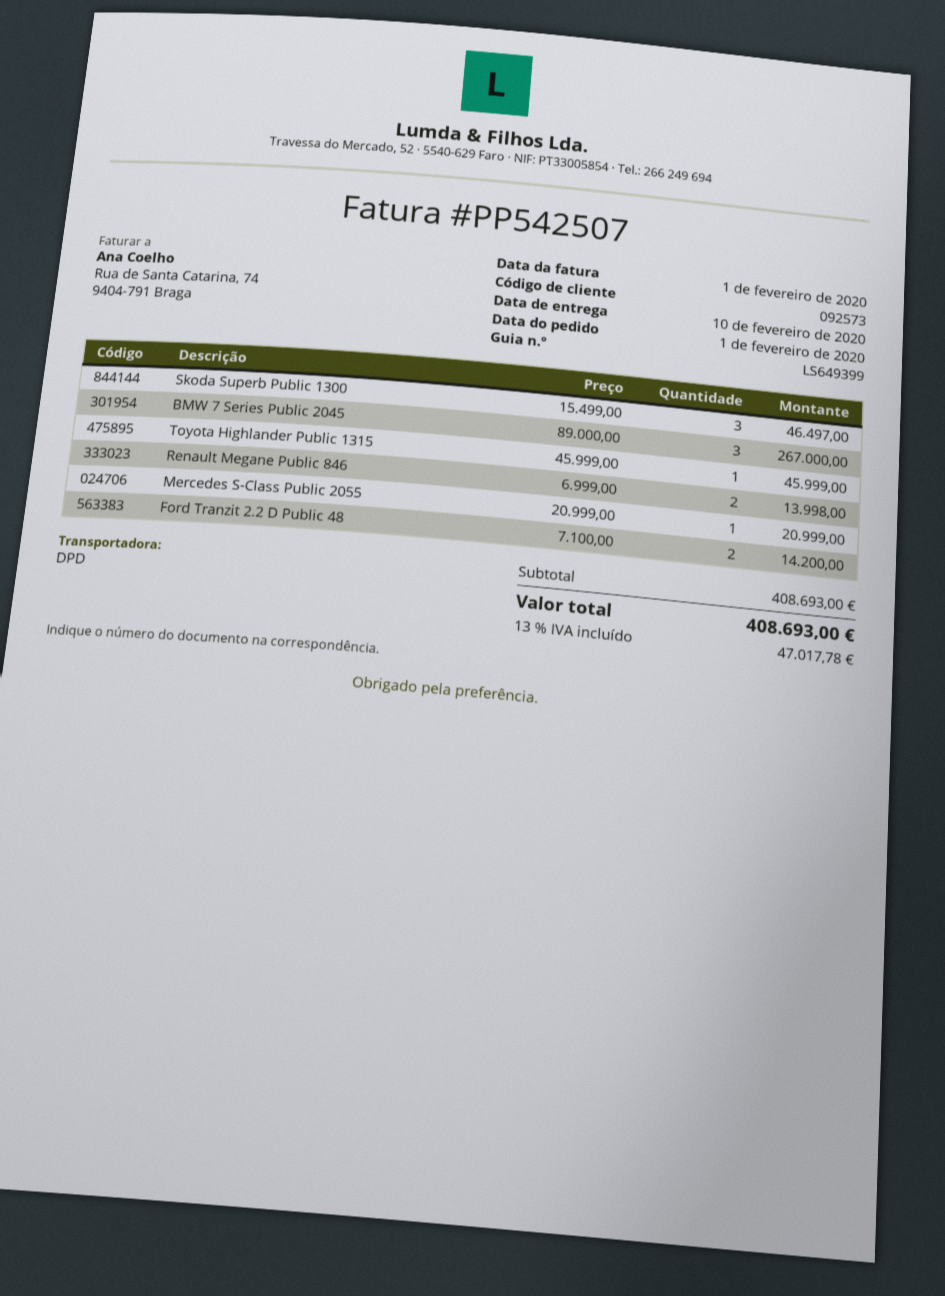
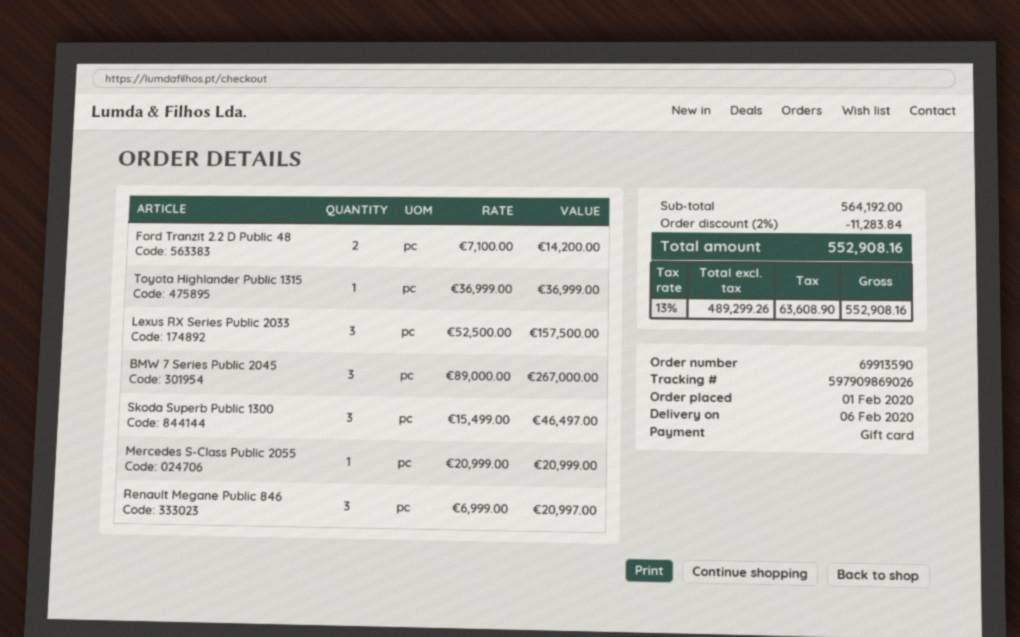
delivery date: 2020-02-10 -> 2020-02-06
Toyota Highlander Public 1315: 1 x 45999.00 = 45999.00 -> 1 x 36999.00 = 36999.00
Renault Megane Public 846: 2 x 6999.00 = 13998.00 -> 3 x 6999.00 = 20997.00
Lexus RX Series Public 2033: none -> 3 x 52500.00 = 157500.00
subtotal: 408693.00 -> 564192.00
discount: none -> 2% = 11283.84
tax: 13% = 47017.78 -> 13% = 63608.90
total: 408693.00 -> 552908.16

